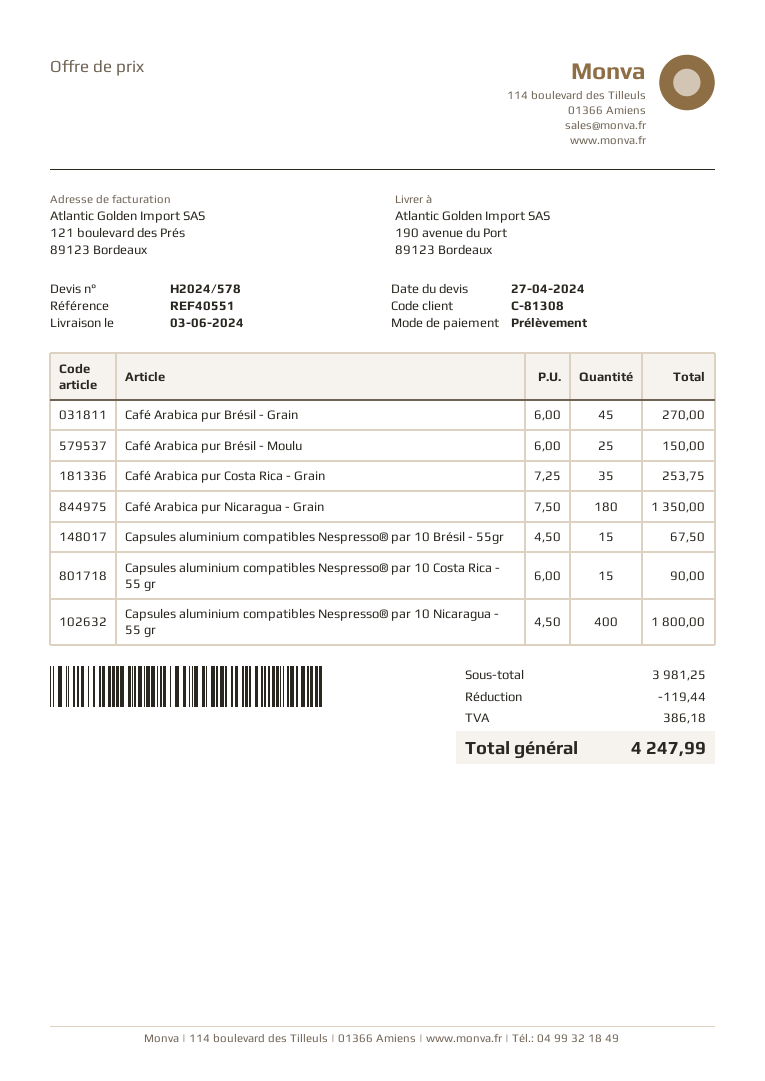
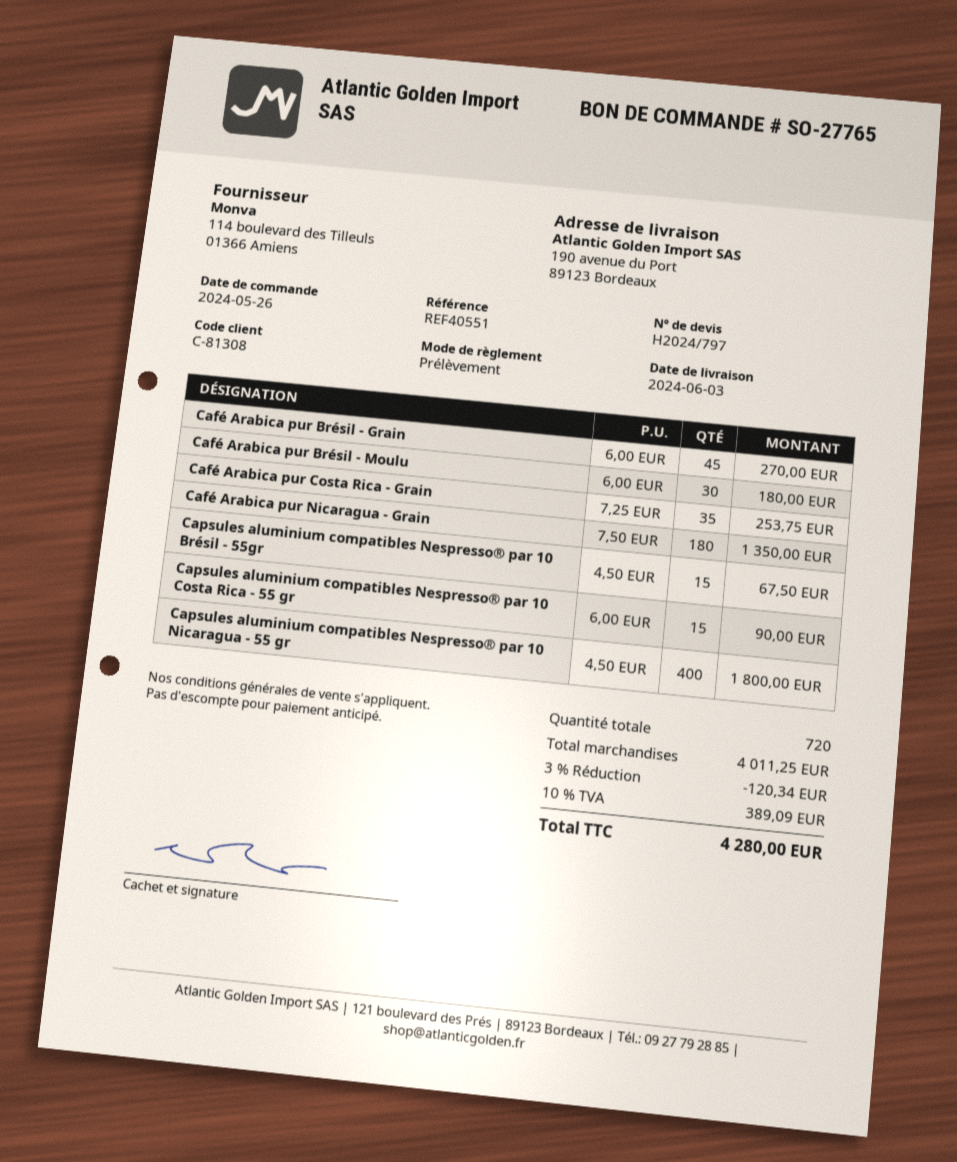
quote number: H2024/578 -> H2024/797
Café Arabica pur Brésil - Moulu: 25 x 6.00 = 150.00 -> 30 x 6.00 = 180.00
subtotal: 3981.25 -> 4011.25
discount: 119.44 -> 120.34
tax: 386.18 -> 389.09
total: 4247.99 -> 4280.00

